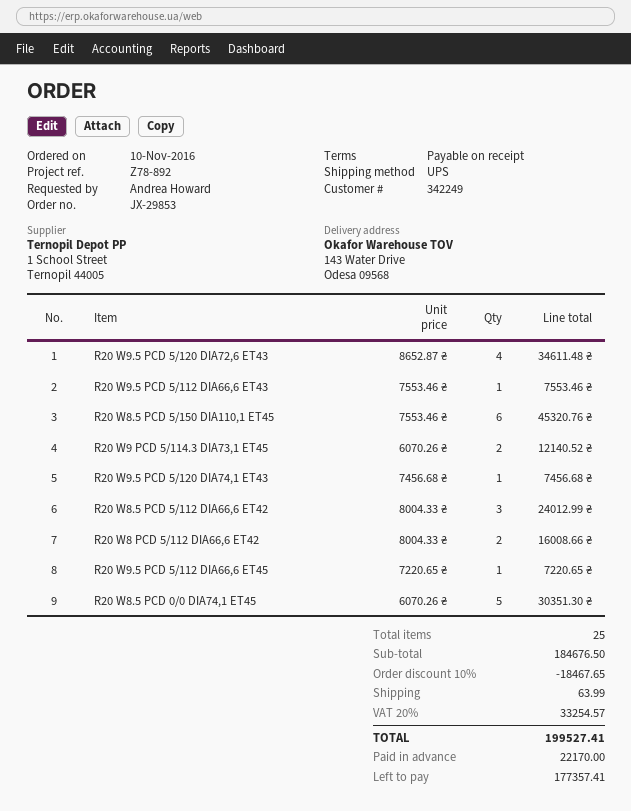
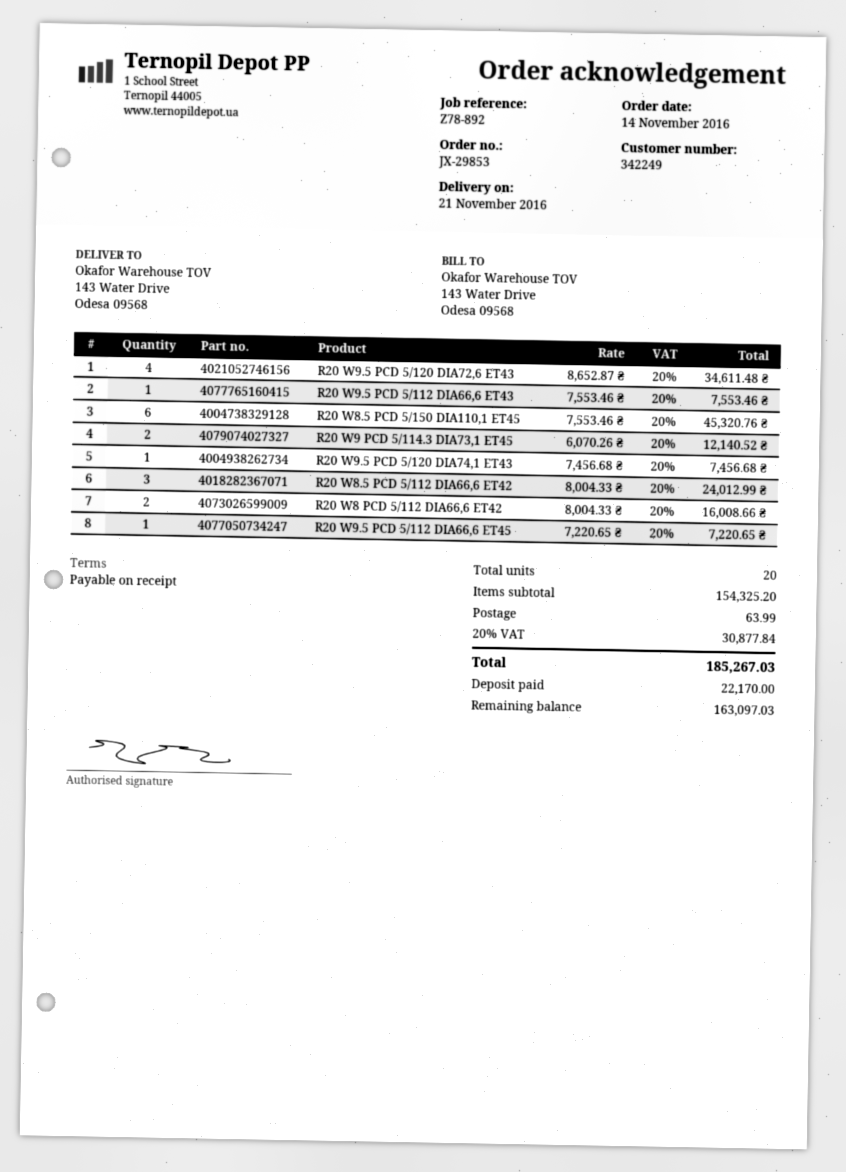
order date: 2016-11-10 -> 2016-11-14
R20 W8.5 PCD 0/0 DIA74,1 ET45: 5 x 6070.26 = 30351.30 -> none
total quantity: 25 -> 20
subtotal: 184676.50 -> 154325.20
discount: 10% = 18467.65 -> none
tax: 20% = 33254.57 -> 20% = 30877.84
total: 199527.41 -> 185267.03
balance: 177357.41 -> 163097.03

